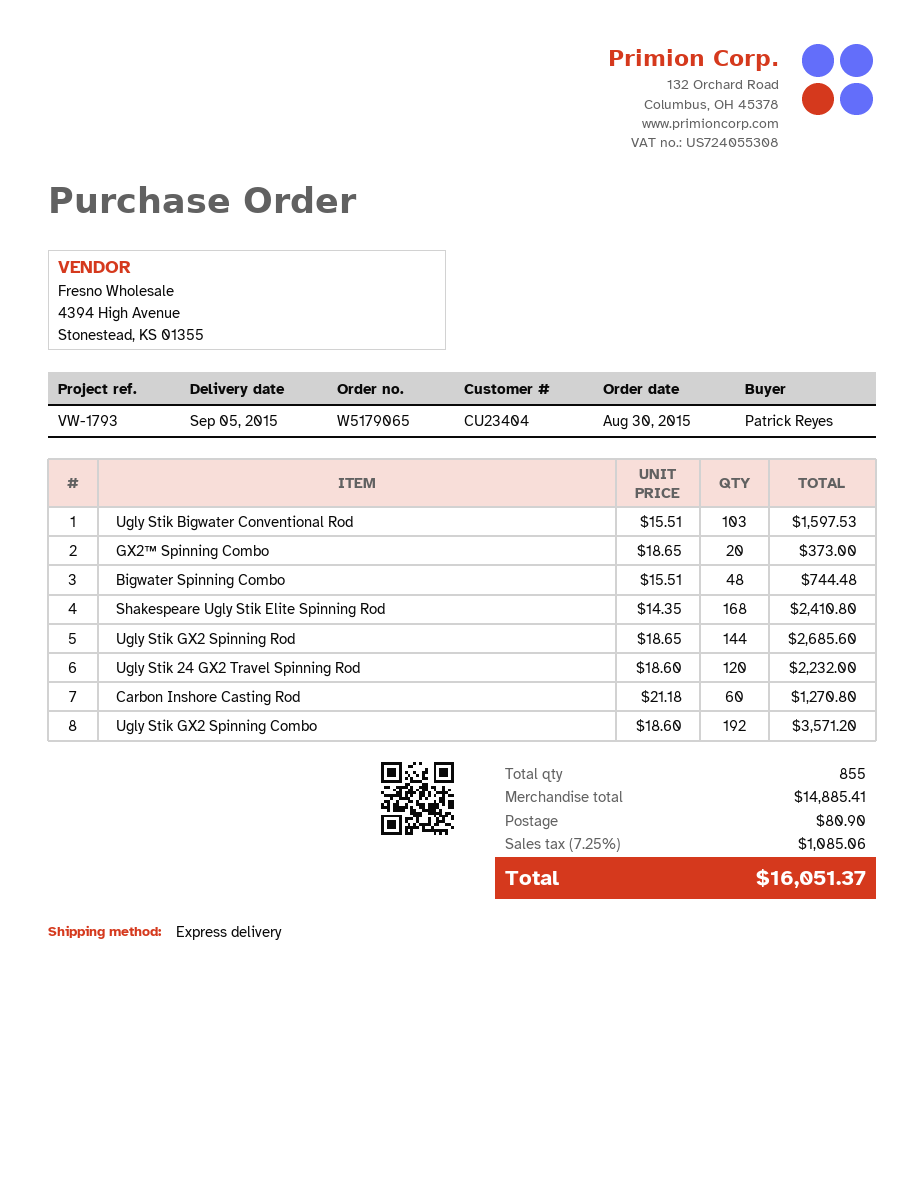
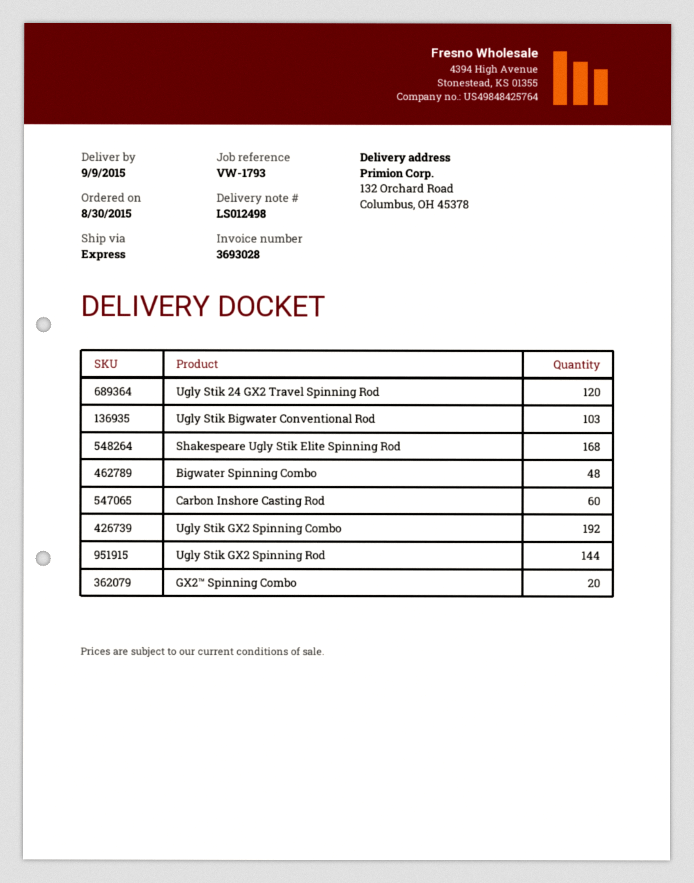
delivery date: 2015-09-05 -> 2015-09-09

